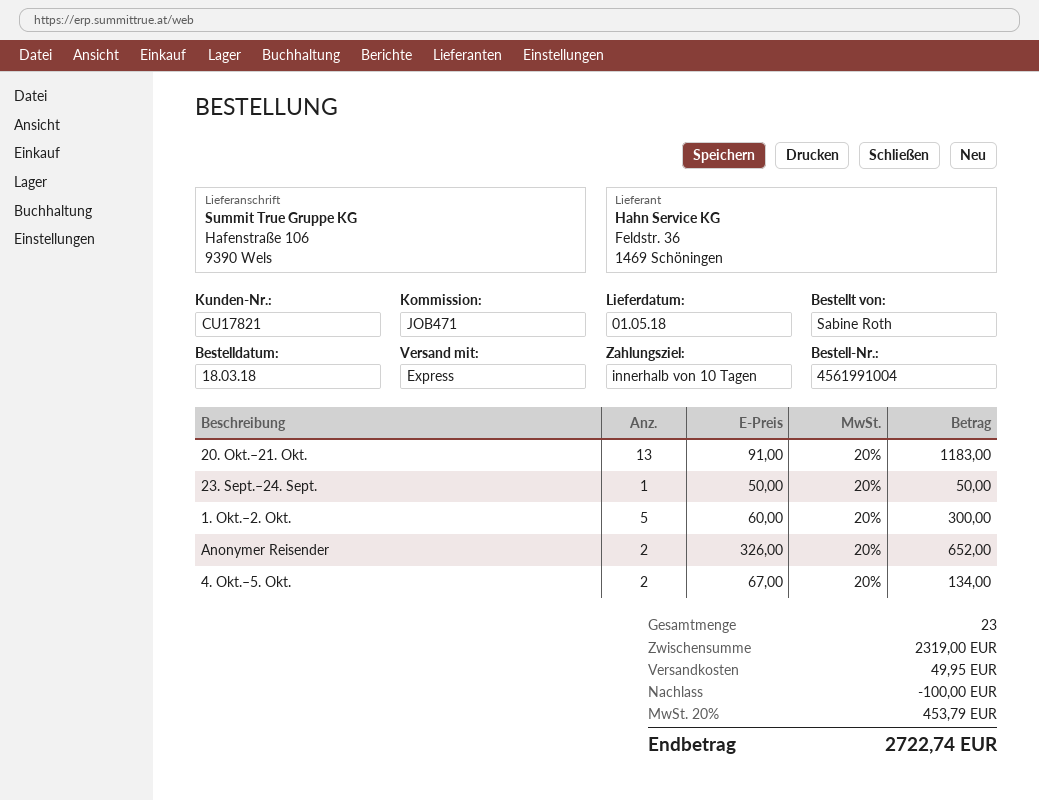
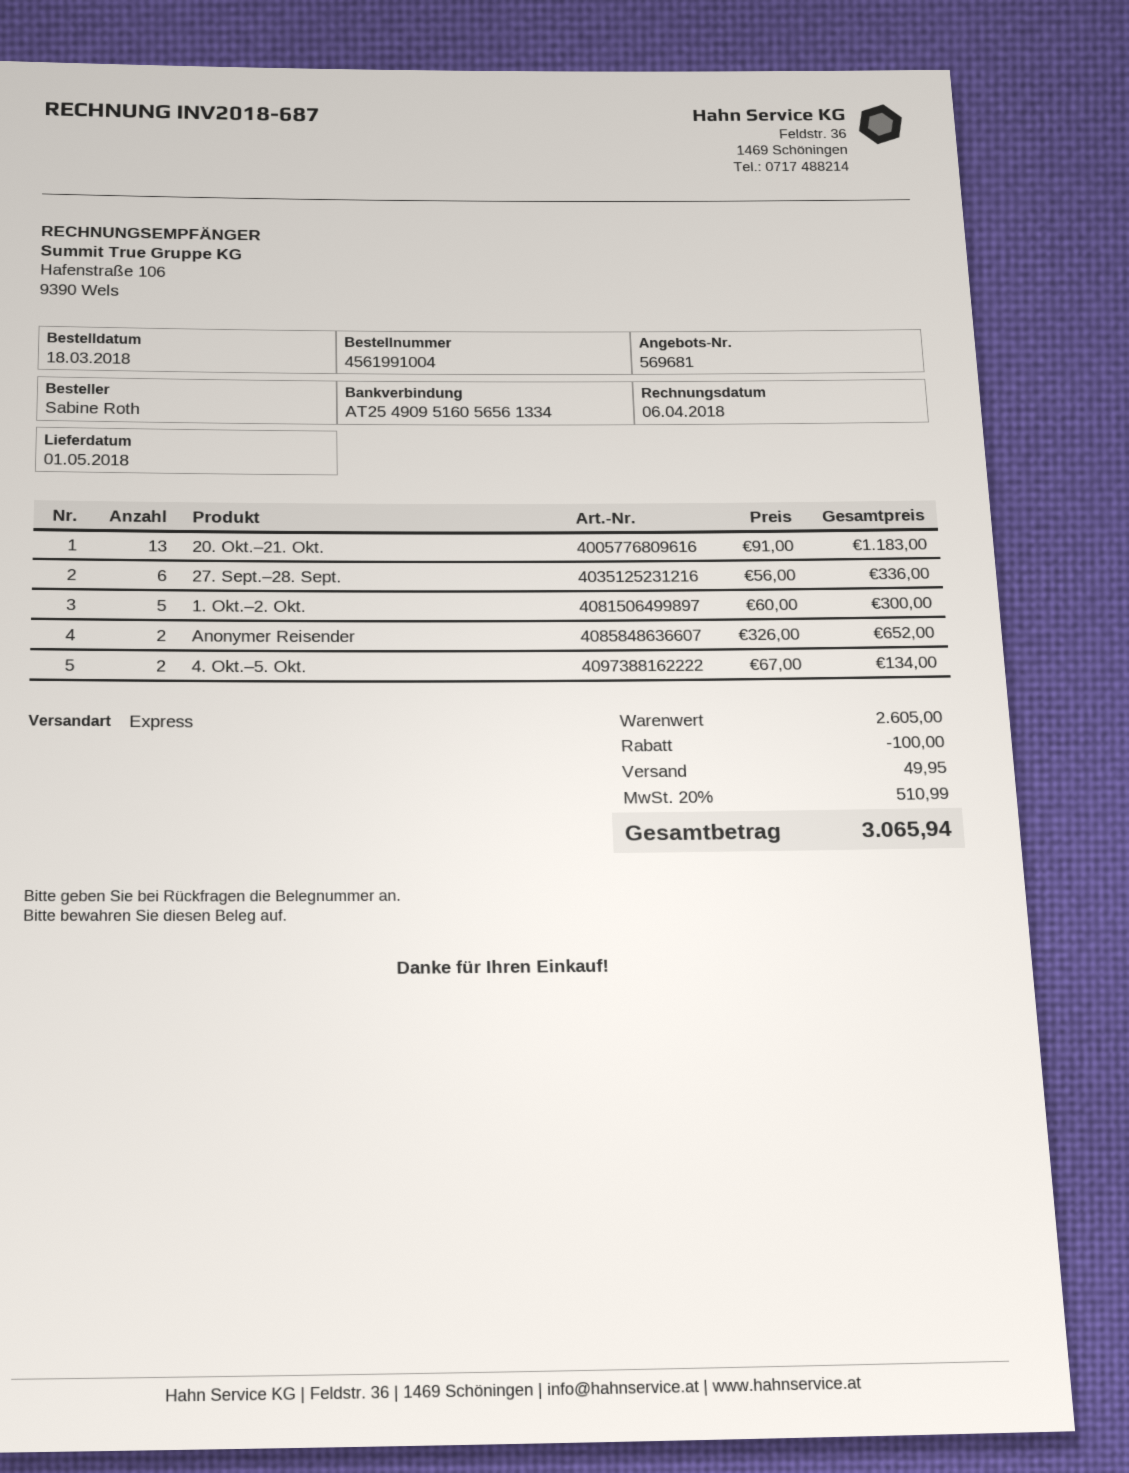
23. Sept.–24. Sept.: 1 x 50.00 = 50.00 -> none
27. Sept.–28. Sept.: none -> 6 x 56.00 = 336.00
subtotal: 2319.00 -> 2605.00
tax: 20% = 453.79 -> 20% = 510.99
total: 2722.74 -> 3065.94

